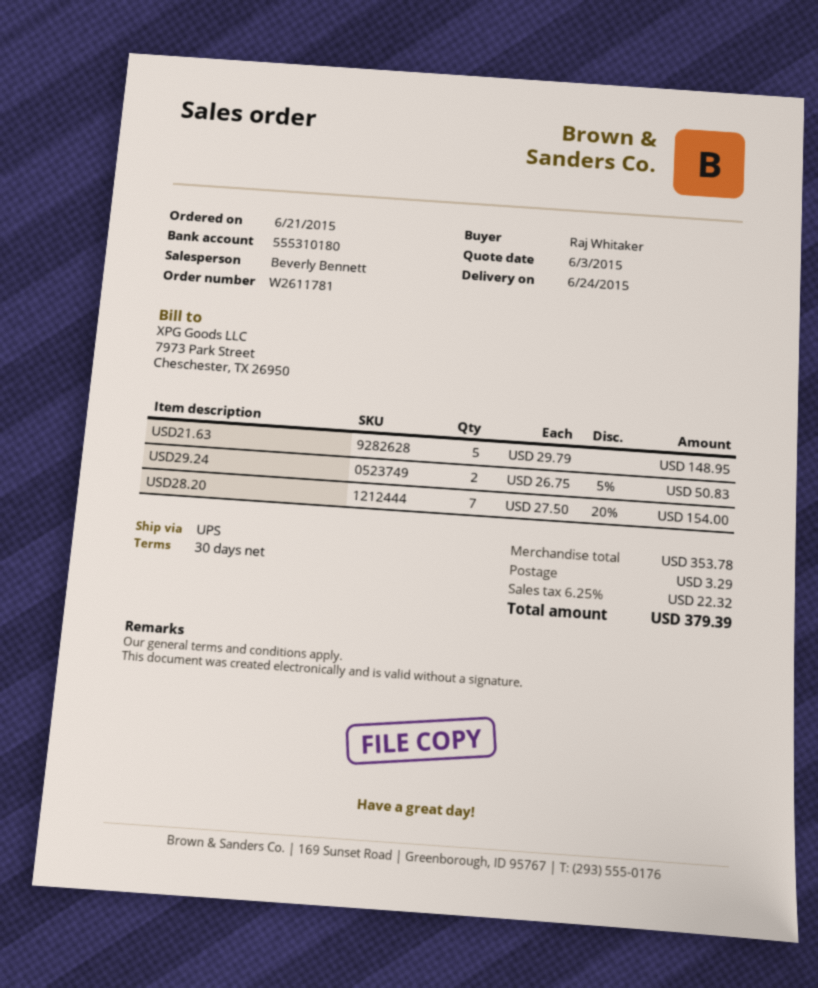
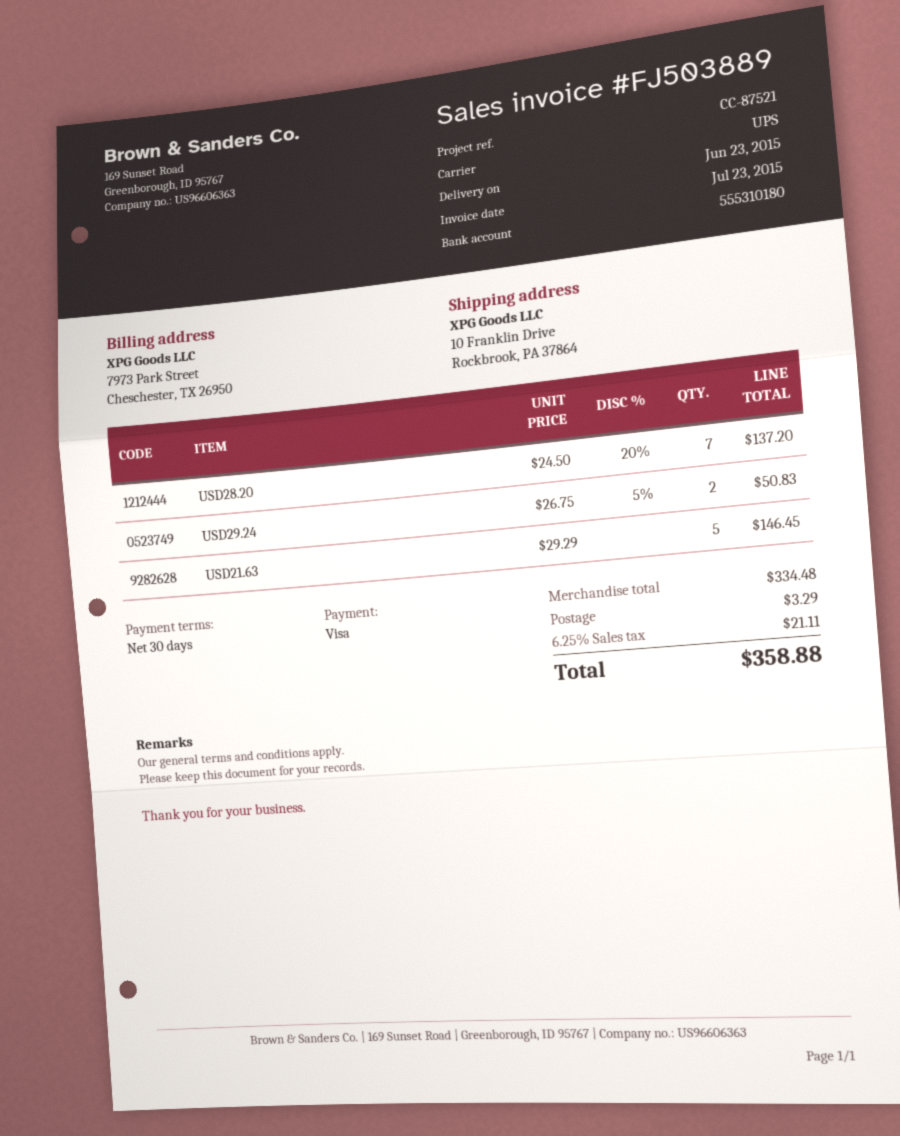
delivery date: 2015-06-24 -> 2015-06-23
USD21.63: 5 x 29.79 = 148.95 -> 5 x 29.29 = 146.45
USD28.20: 7 x 27.50 - 20% = 154.00 -> 7 x 24.50 - 20% = 137.20
subtotal: 353.78 -> 334.48
tax: 6.25% = 22.32 -> 6.25% = 21.11
total: 379.39 -> 358.88

